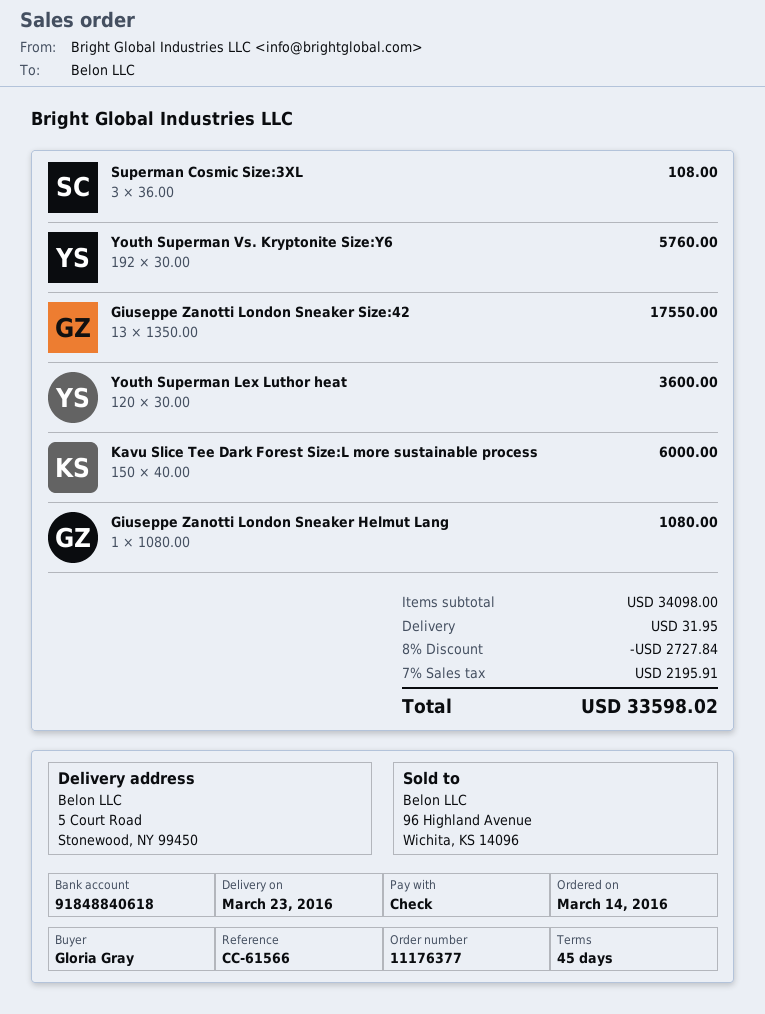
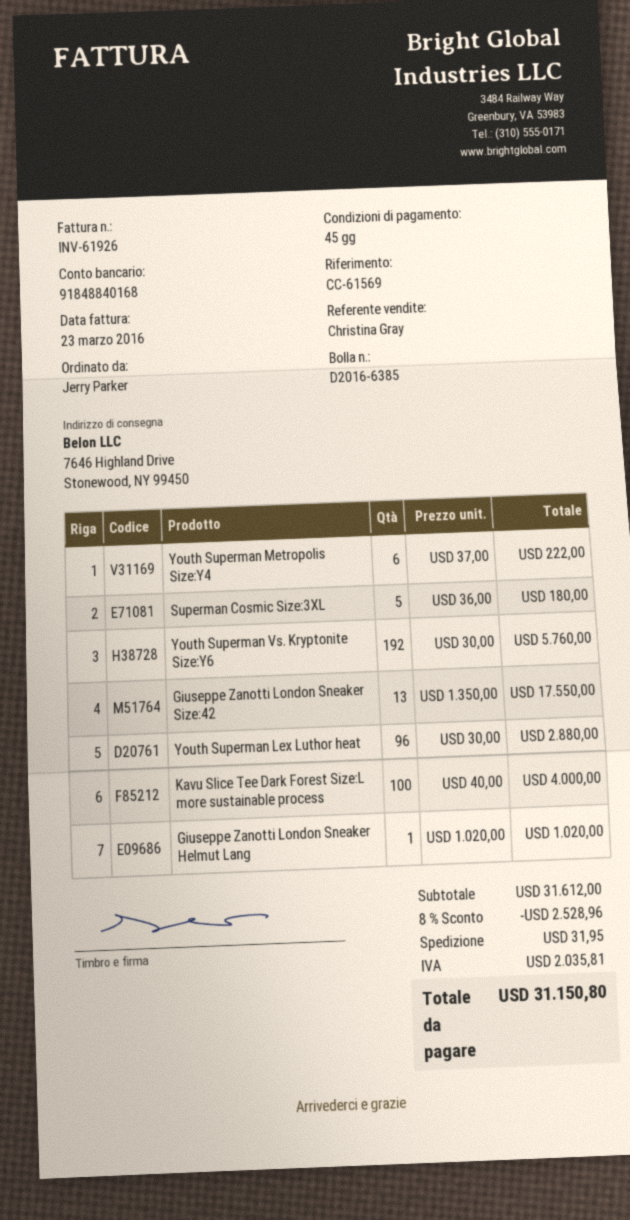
reference: CC-61566 -> CC-61569
ordered by: Gloria Gray -> Jerry Parker
bank account: 91848840618 -> 91848840168
ship to: 5 Court Road, Stonewood, NY 99450 -> 7646 Highland Drive, Stonewood, NY 99450
Superman Cosmic Size:3XL: 3 x 36.00 = 108.00 -> 5 x 36.00 = 180.00
Youth Superman Lex Luthor heat: 120 x 30.00 = 3600.00 -> 96 x 30.00 = 2880.00
Kavu Slice Tee Dark Forest Size:L more sustainable process: 150 x 40.00 = 6000.00 -> 100 x 40.00 = 4000.00
Giuseppe Zanotti London Sneaker Helmut Lang: 1 x 1080.00 = 1080.00 -> 1 x 1020.00 = 1020.00
Youth Superman Metropolis Size:Y4: none -> 6 x 37.00 = 222.00
subtotal: 34098.00 -> 31612.00
discount: 8% = 2727.84 -> 8% = 2528.96
tax: 2195.91 -> 2035.81
total: 33598.02 -> 31150.80

